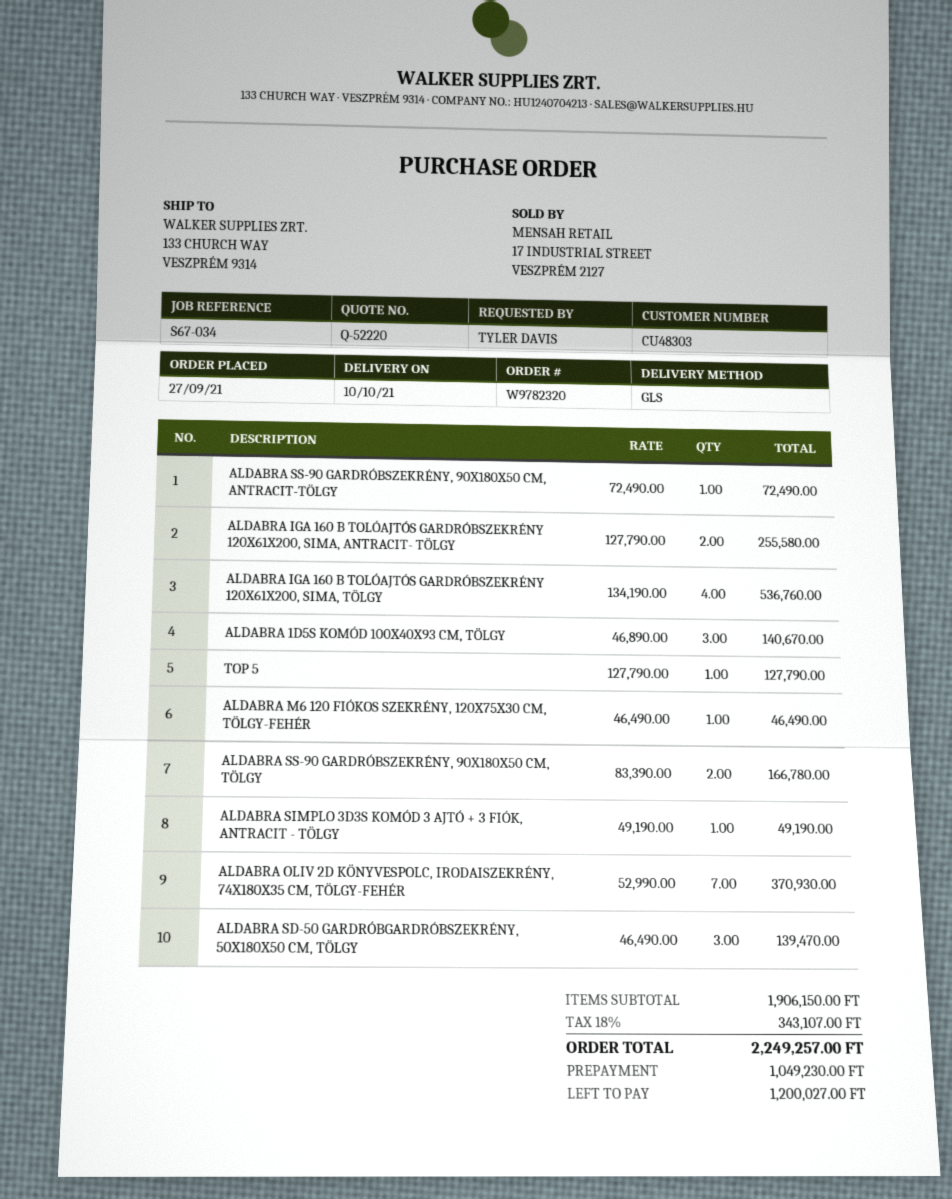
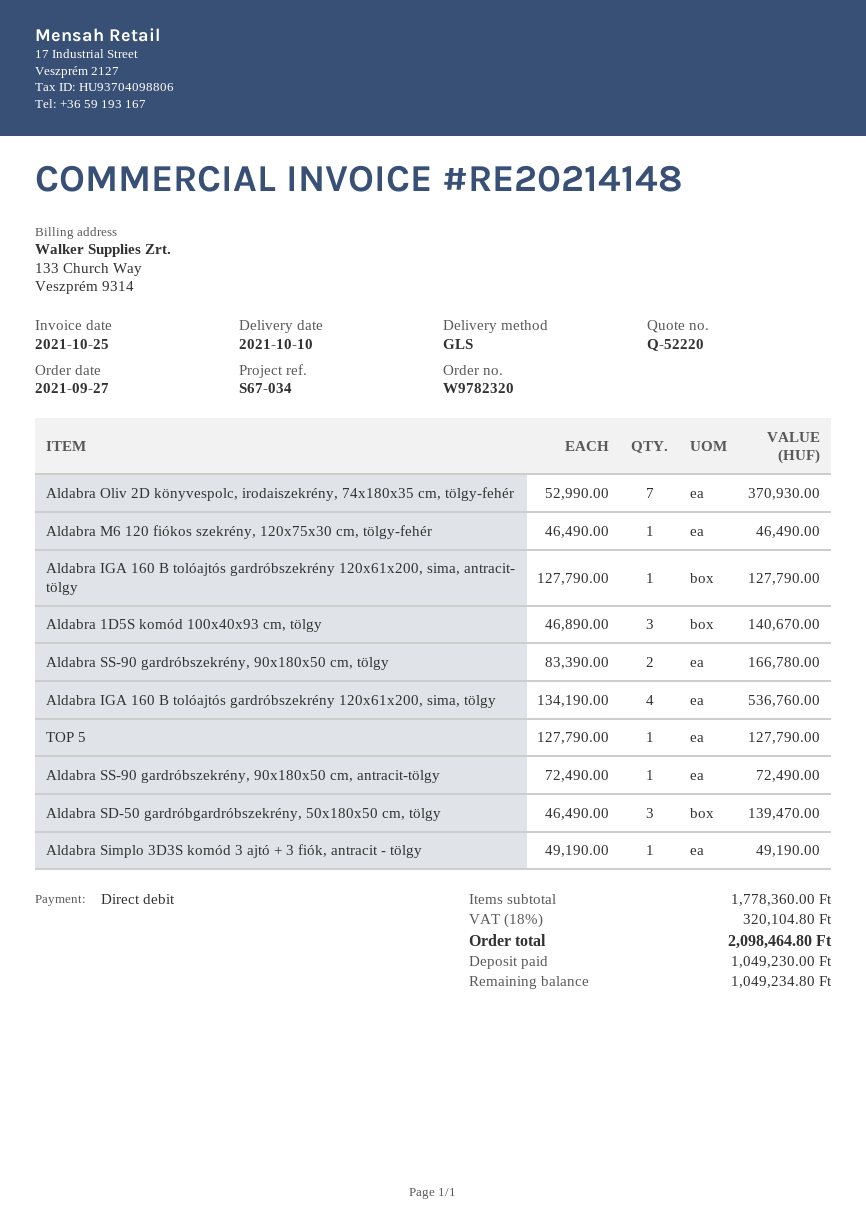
ALDABRA IGA 160 B TOLÓAJTÓS GARDRÓBSZEKRÉNY 120X61X200, SIMA, ANTRACIT- TÖLGY: 2 x 127790.00 = 255580.00 -> 1 x 127790.00 = 127790.00
subtotal: 1906150.00 -> 1778360.00
tax: 18% = 343107.00 -> 18% = 320104.80
total: 2249257.00 -> 2098464.80
balance: 1200027.00 -> 1049234.80

